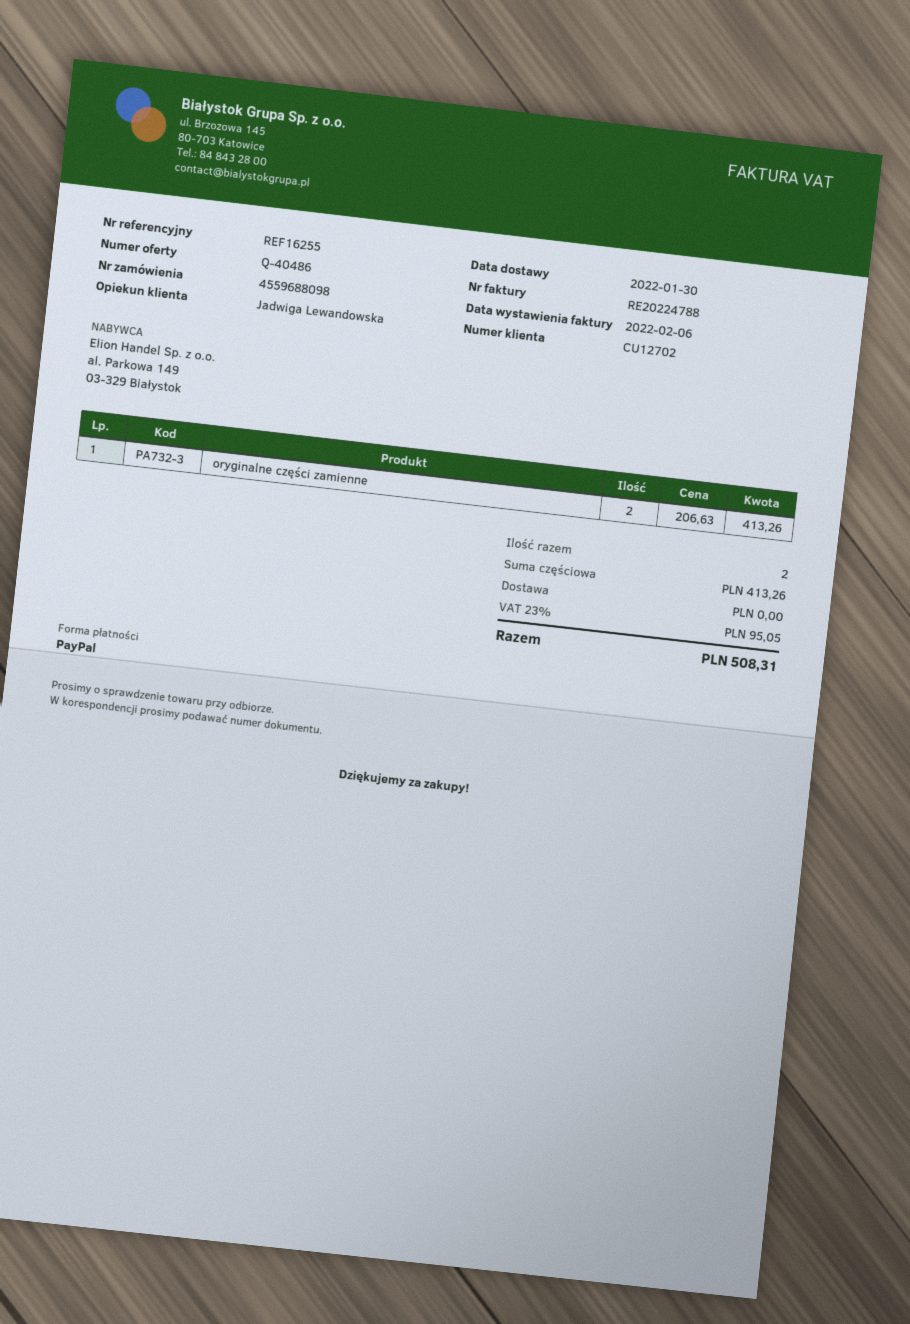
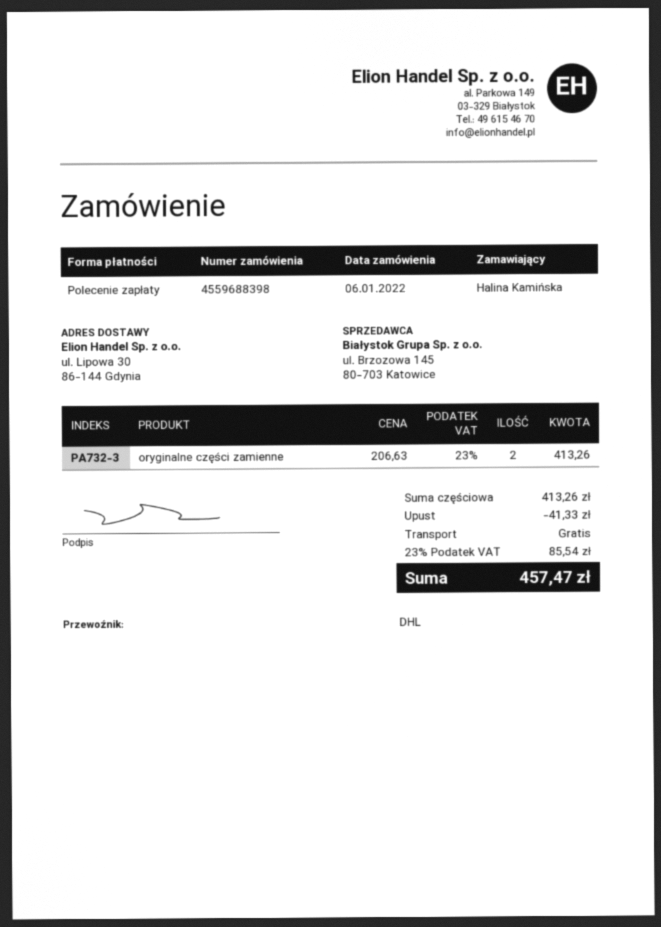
order number: 4559688098 -> 4559688398
payment method: PayPal -> direct debit
discount: none -> 41.33
tax: 23% = 95.05 -> 23% = 85.54
total: 508.31 -> 457.47

